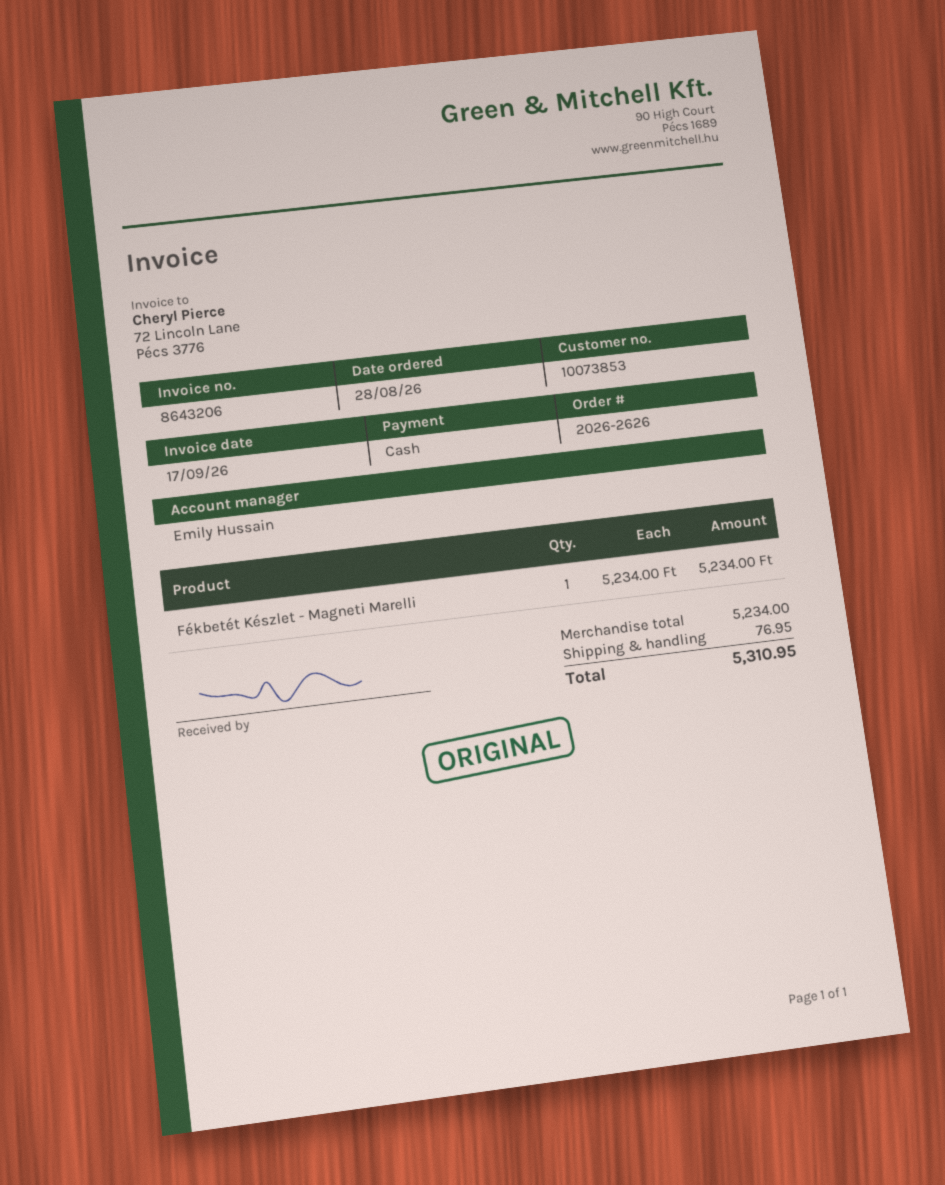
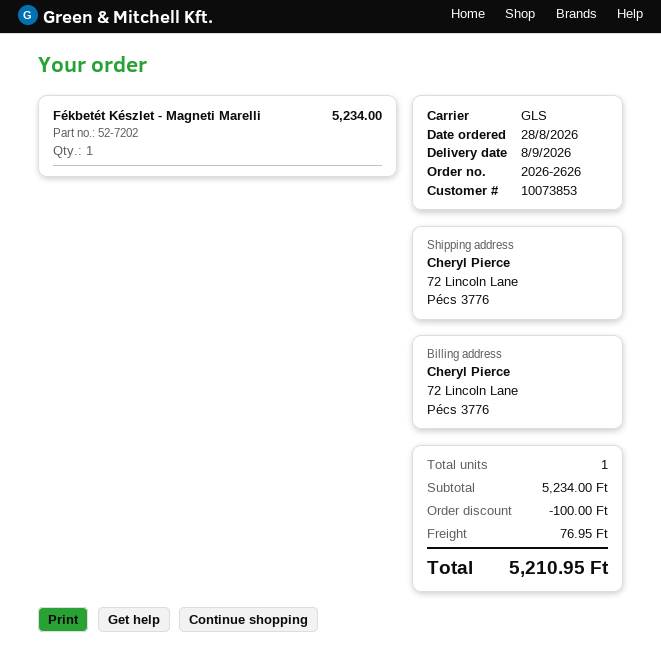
discount: none -> 100.00
total: 5310.95 -> 5210.95

